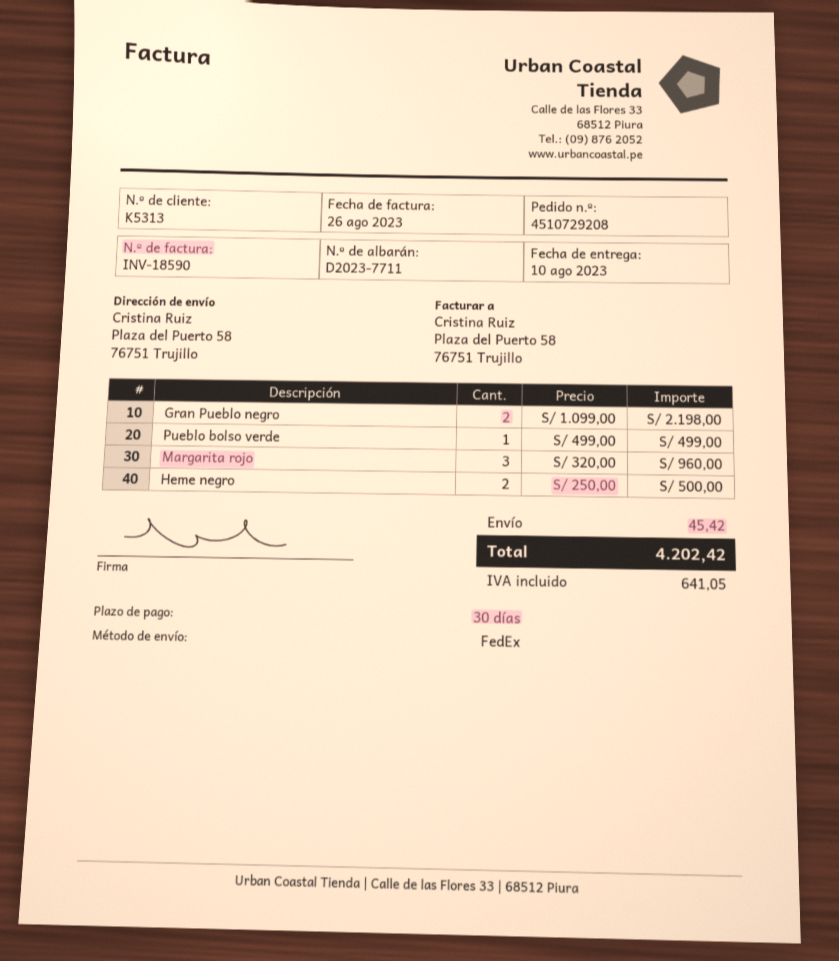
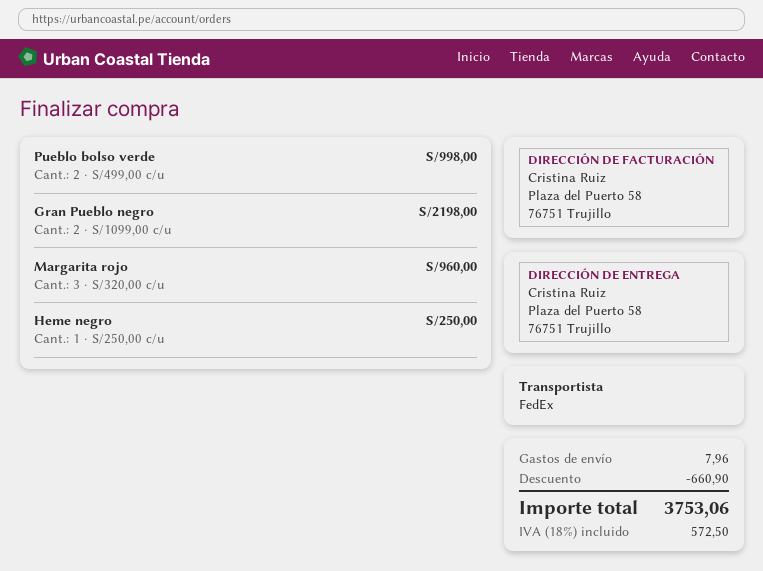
Pueblo bolso verde: 1 x 499.00 = 499.00 -> 2 x 499.00 = 998.00
Heme negro: 2 x 250.00 = 500.00 -> 1 x 250.00 = 250.00
discount: none -> 660.90
shipping: 45.42 -> 7.96
tax: 641.05 -> 572.50
total: 4202.42 -> 3753.06

